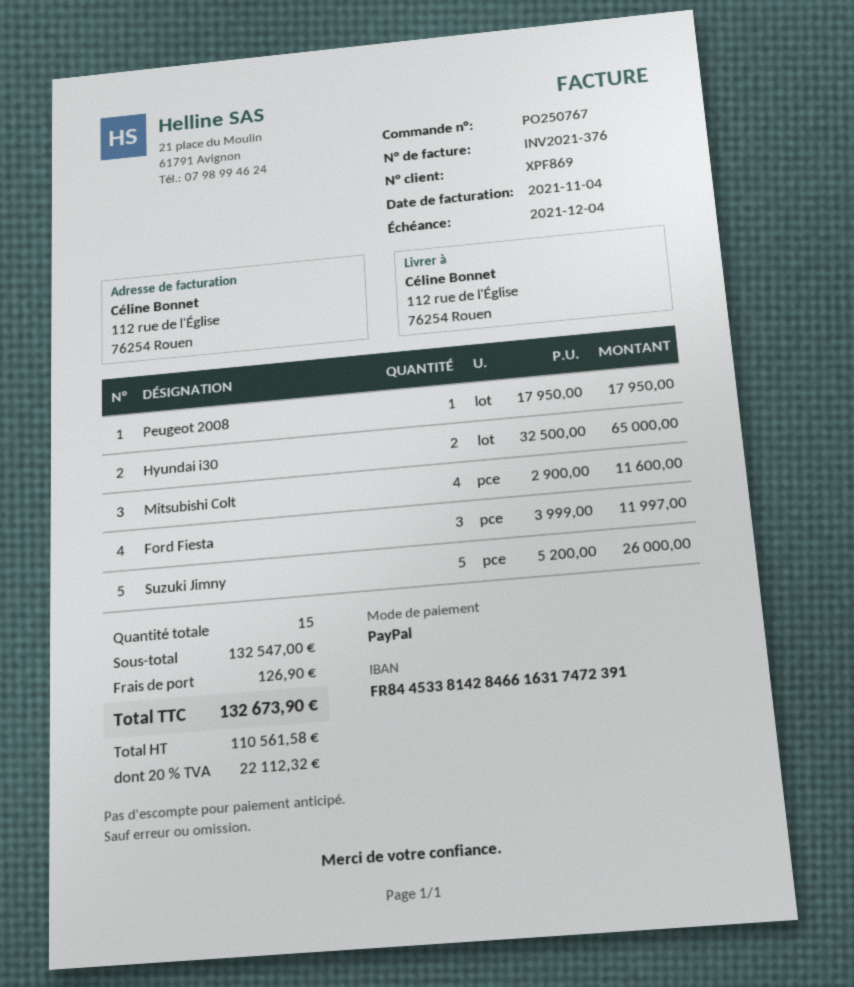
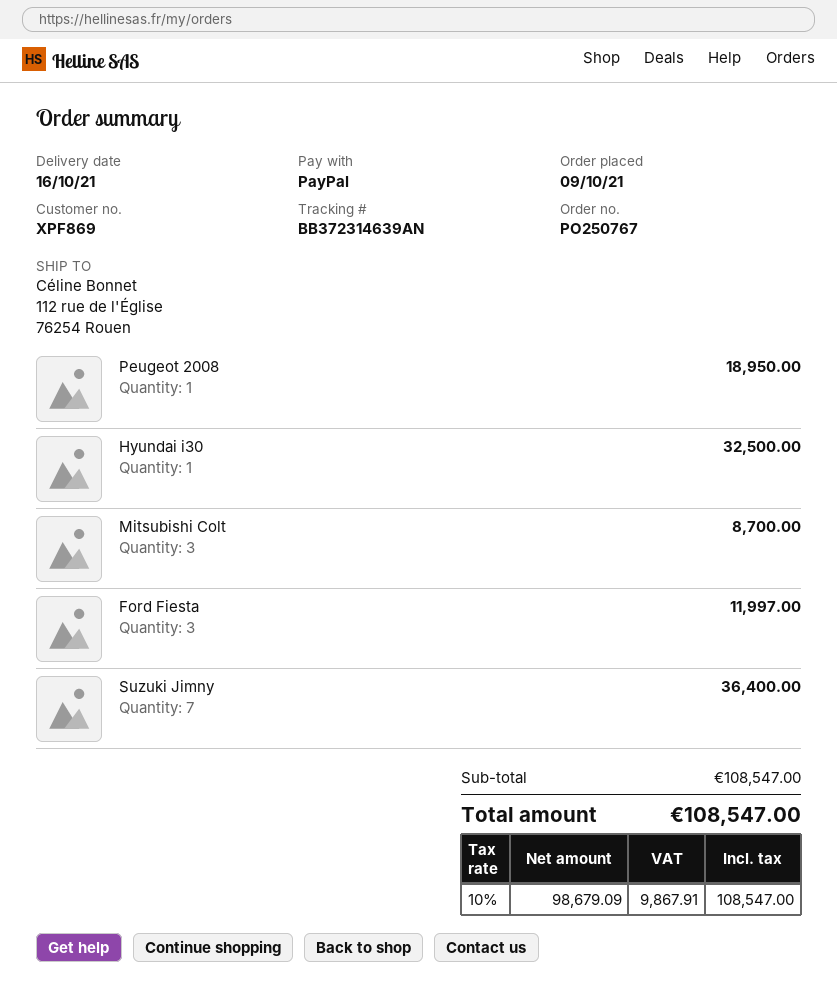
Peugeot 2008: 1 for 17950.00 -> 1 for 18950.00
Hyundai i30: 2 for 65000.00 -> 1 for 32500.00
Mitsubishi Colt: 4 for 11600.00 -> 3 for 8700.00
Suzuki Jimny: 5 for 26000.00 -> 7 for 36400.00
subtotal: 132547.00 -> 108547.00
shipping: 126.90 -> none
net: 110561.58 -> 98679.09
tax: 20% = 22112.32 -> 10% = 9867.91
total: 132673.90 -> 108547.00

